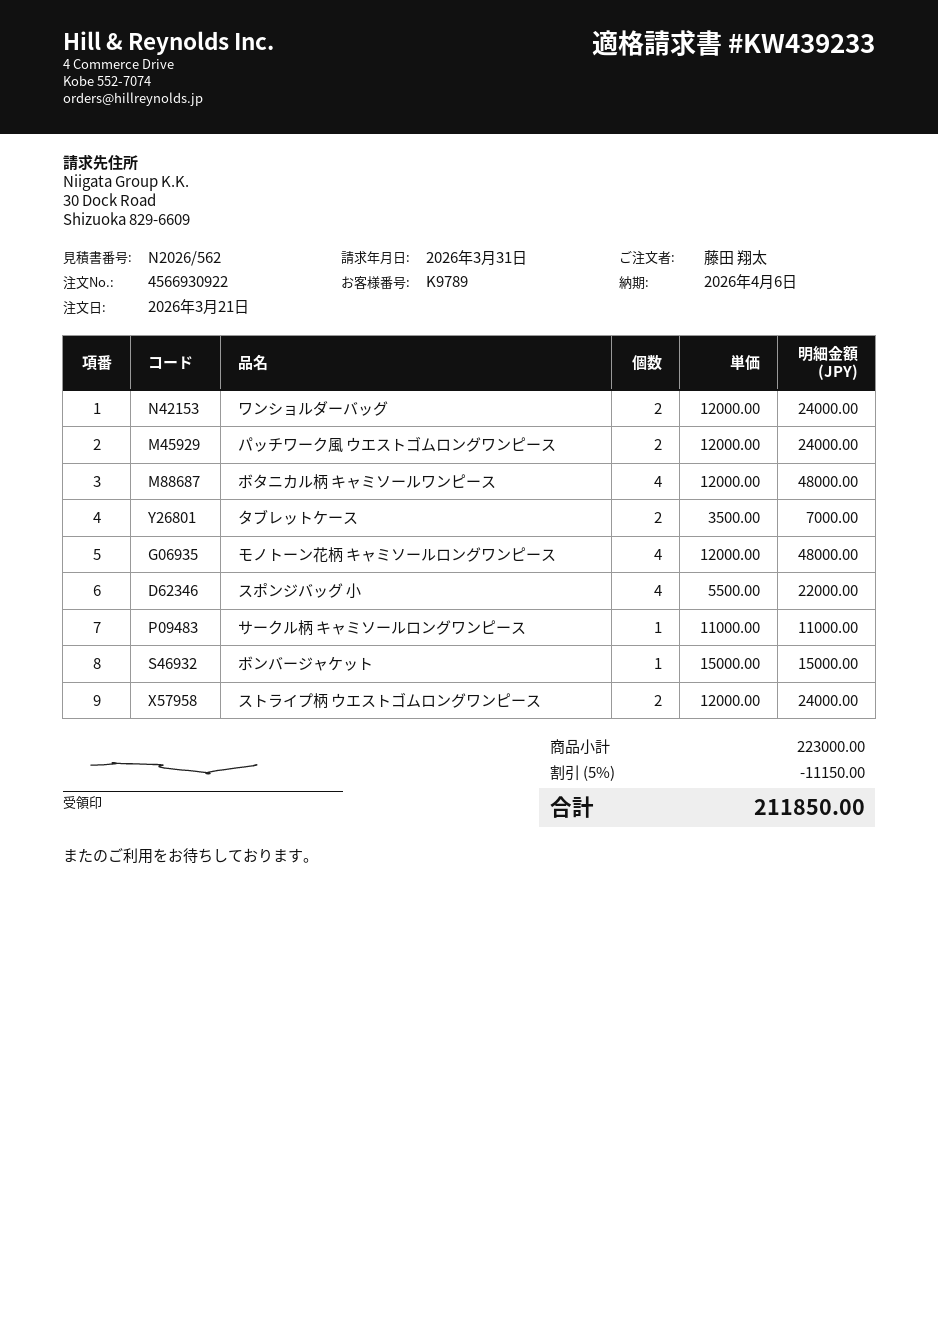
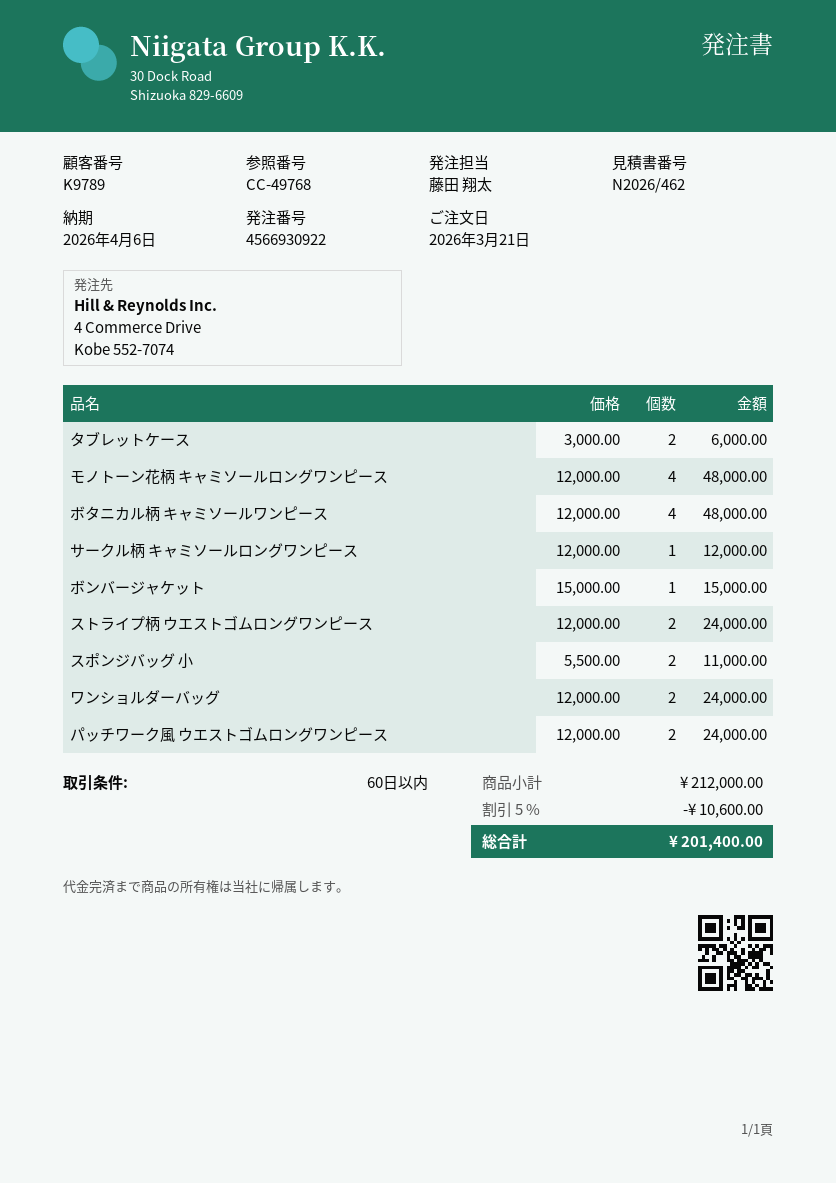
quote number: N2026/562 -> N2026/462
タブレットケース: 2 x 3500.00 = 7000.00 -> 2 x 3000.00 = 6000.00
スポンジバッグ 小: 4 x 5500.00 = 22000.00 -> 2 x 5500.00 = 11000.00
サークル柄 キャミソールロングワンピース: 1 x 11000.00 = 11000.00 -> 1 x 12000.00 = 12000.00
subtotal: 223000.00 -> 212000.00
discount: 5% = 11150.00 -> 5% = 10600.00
total: 211850.00 -> 201400.00

